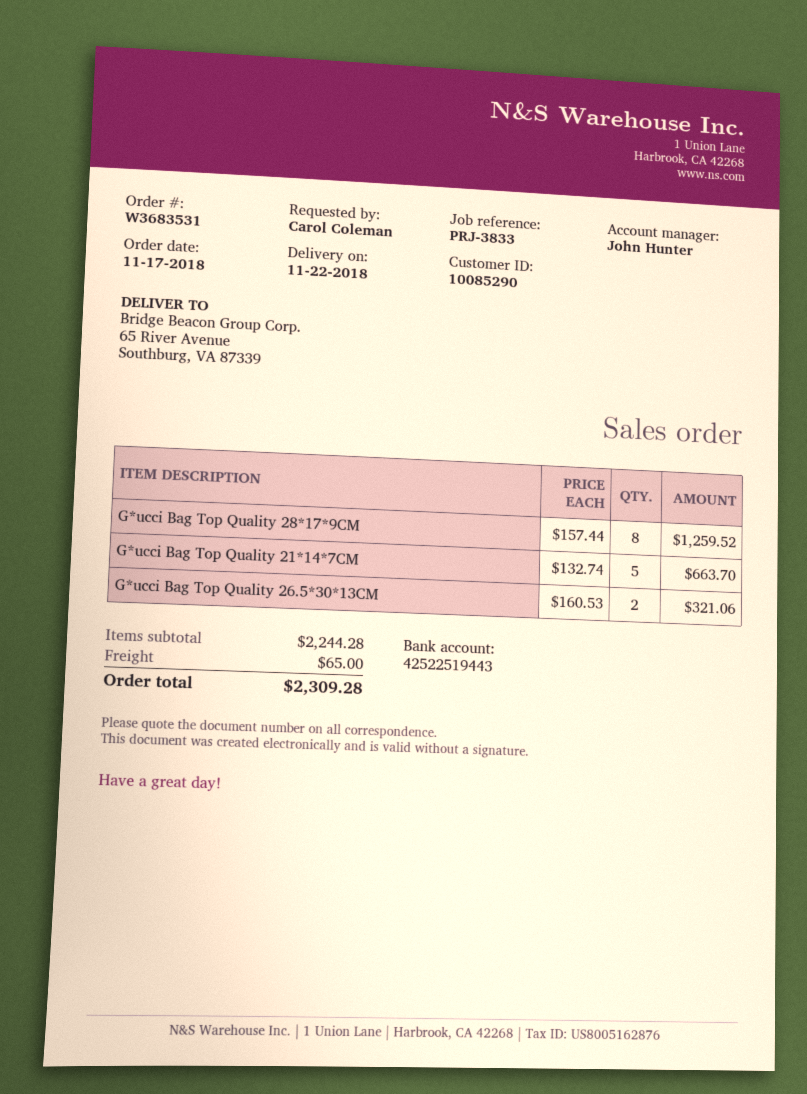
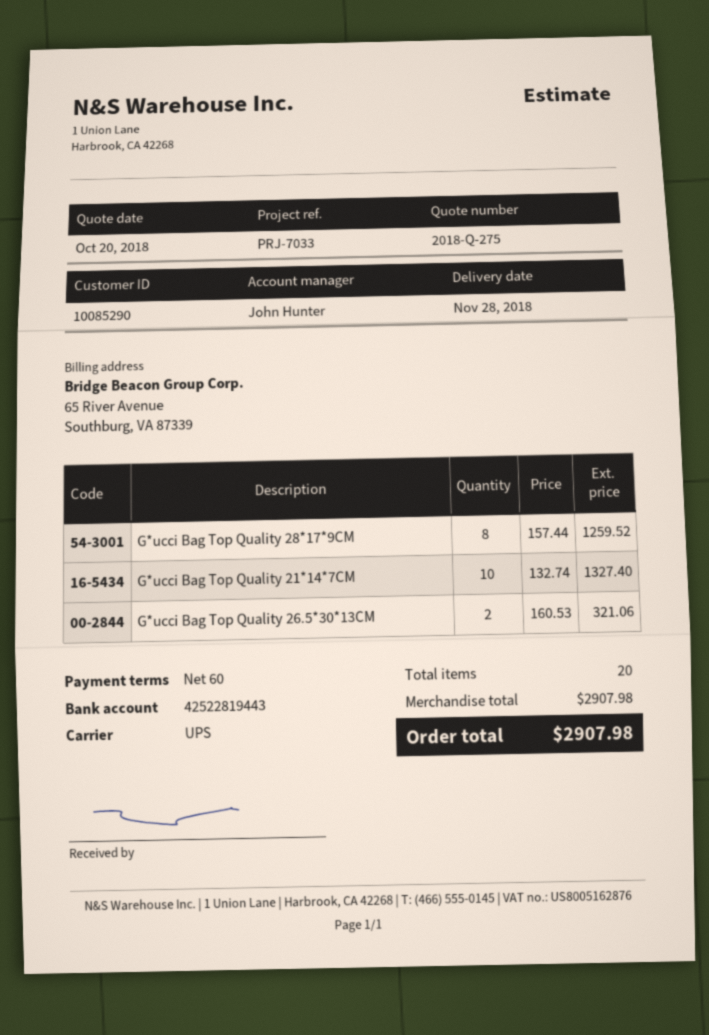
delivery date: 2018-11-22 -> 2018-11-28
reference: PRJ-3833 -> PRJ-7033
bank account: 42522519443 -> 42522819443
G*ucci Bag Top Quality 21*14*7CM: 5 x 132.74 = 663.70 -> 10 x 132.74 = 1327.40
subtotal: 2244.28 -> 2907.98
shipping: 65.00 -> none
total: 2309.28 -> 2907.98

